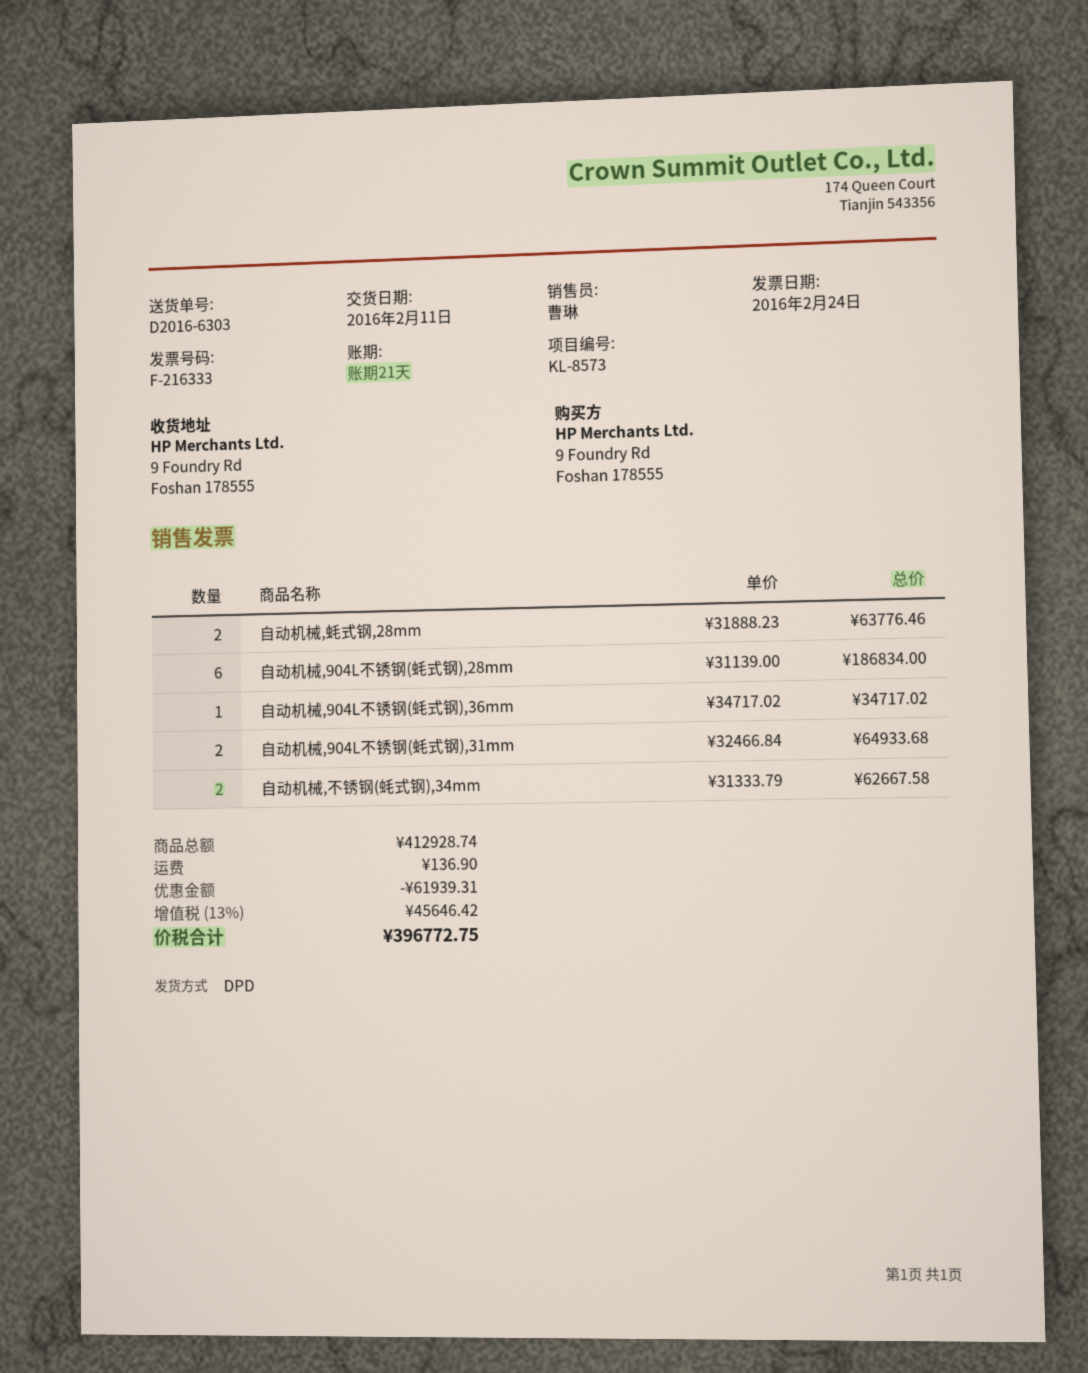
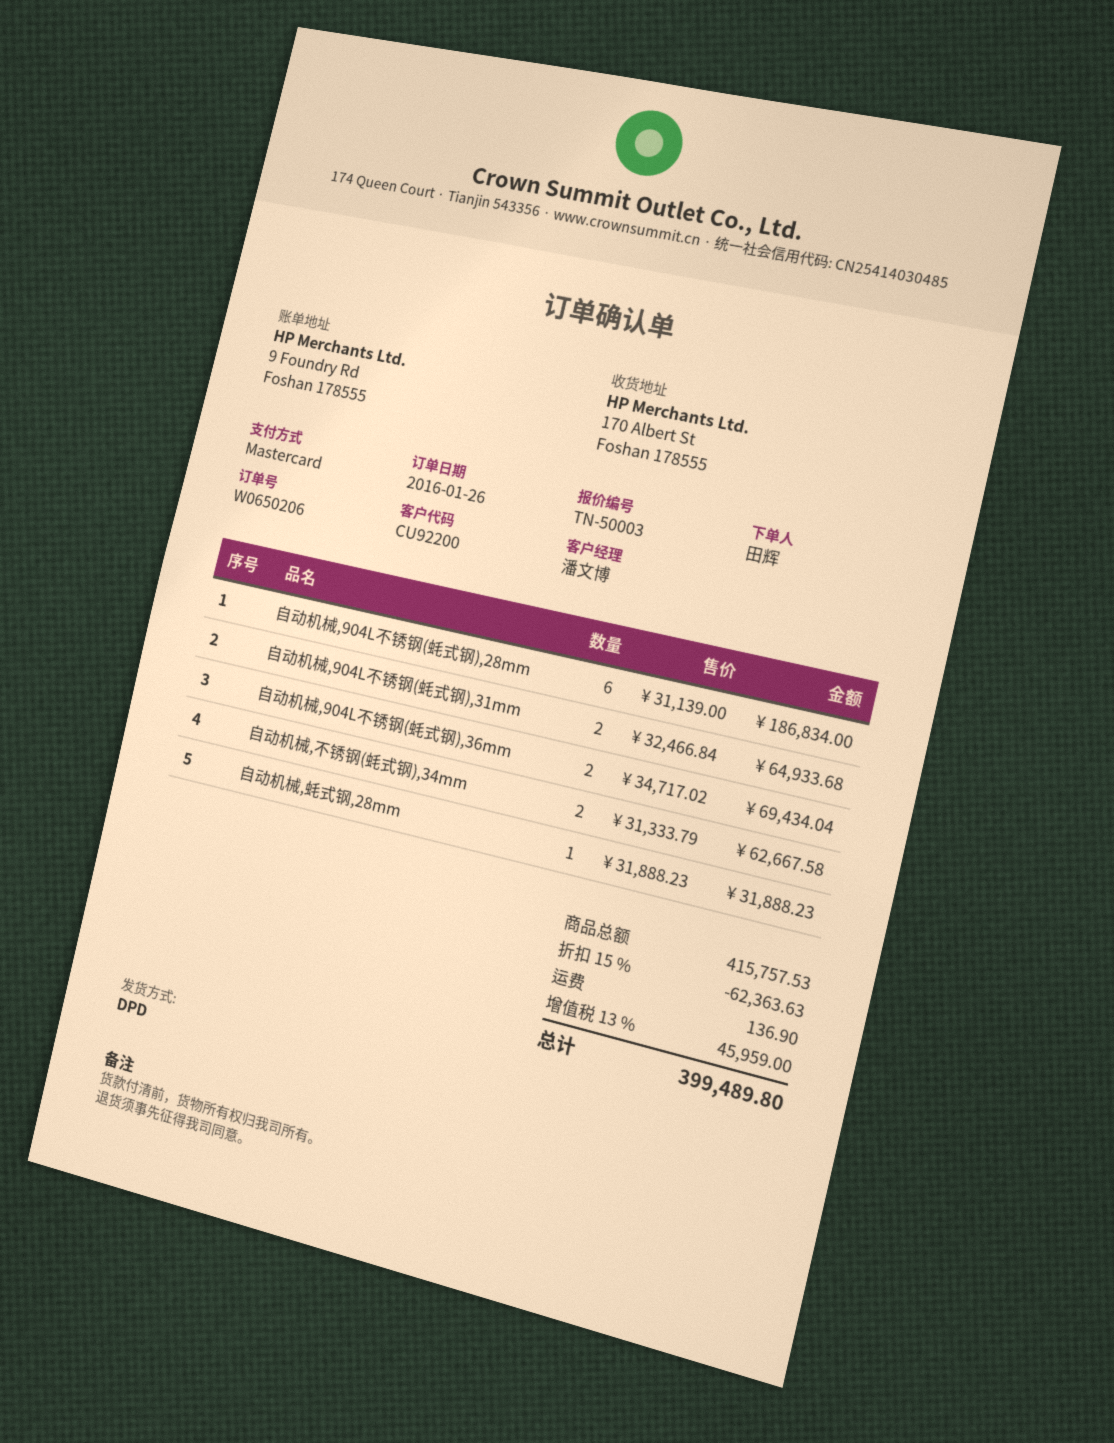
sales rep: 曹琳 -> 潘文博
ship to: 9 Foundry Rd, Foshan 178555 -> 170 Albert St, Foshan 178555
自动机械,蚝式钢,28mm: 2 x 31888.23 = 63776.46 -> 1 x 31888.23 = 31888.23
自动机械,904L不锈钢(蚝式钢),36mm: 1 x 34717.02 = 34717.02 -> 2 x 34717.02 = 69434.04
subtotal: 412928.74 -> 415757.53
discount: 61939.31 -> 62363.63
tax: 13% = 45646.42 -> 13% = 45959.00
total: 396772.75 -> 399489.80

